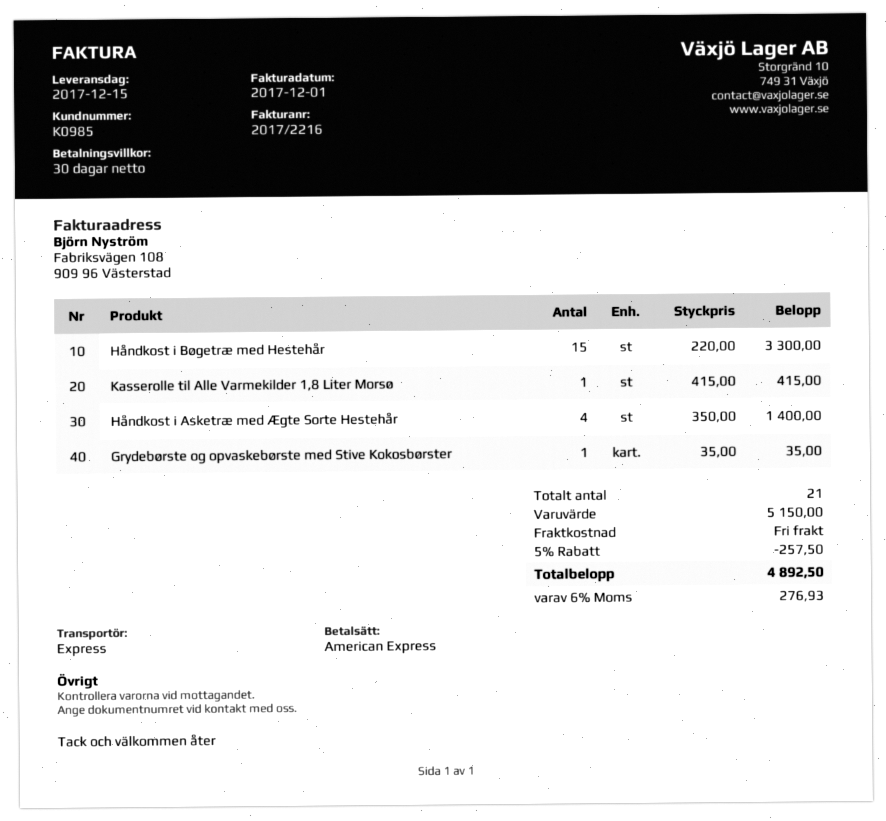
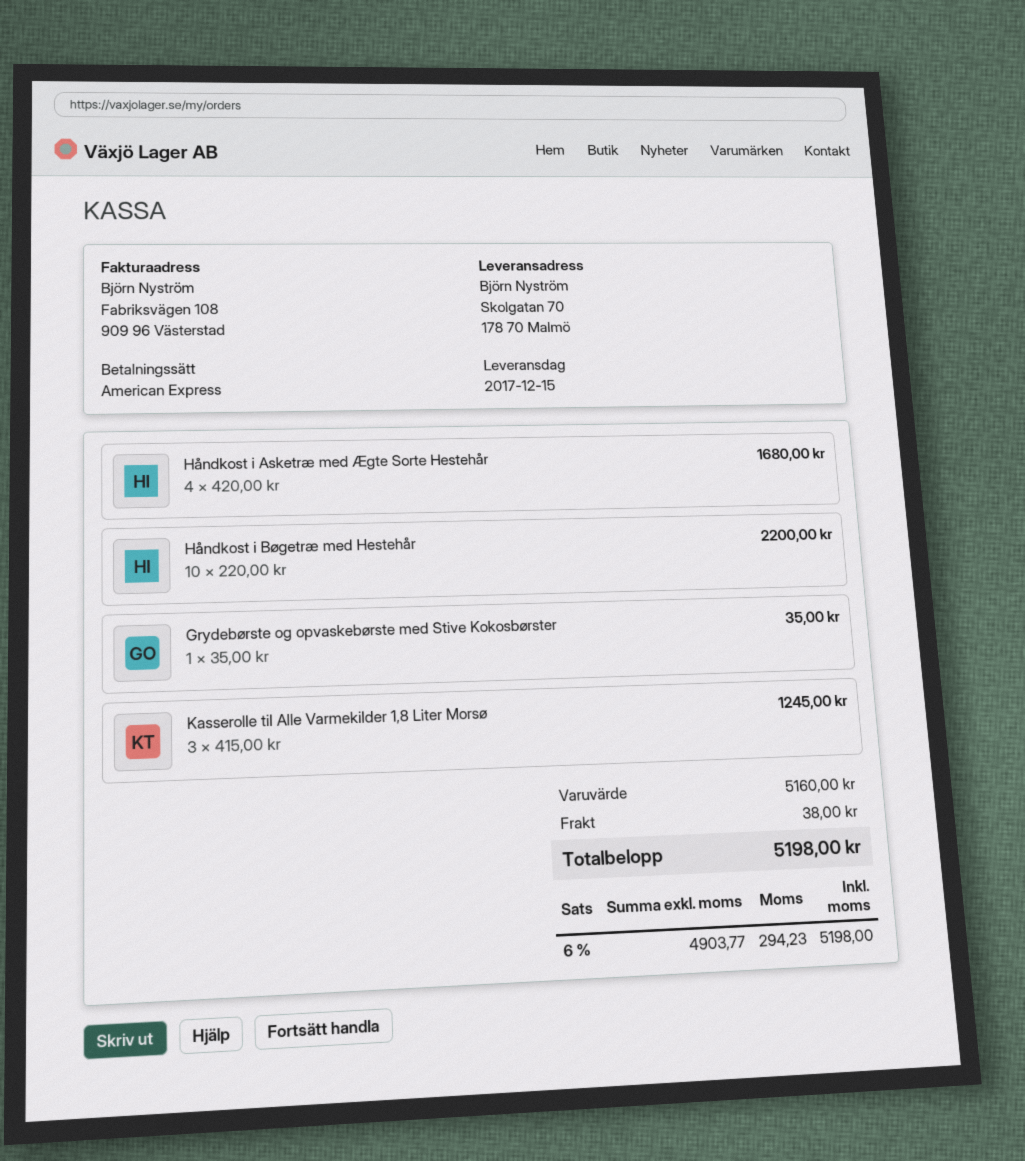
Håndkost i Bøgetræ med Hestehår: 15 x 220.00 = 3300.00 -> 10 x 220.00 = 2200.00
Kasserolle til Alle Varmekilder 1,8 Liter Morsø: 1 x 415.00 = 415.00 -> 3 x 415.00 = 1245.00
Håndkost i Asketræ med Ægte Sorte Hestehår: 4 x 350.00 = 1400.00 -> 4 x 420.00 = 1680.00
subtotal: 5150.00 -> 5160.00
discount: 5% = 257.50 -> none
shipping: 0.00 -> 38.00
tax: 6% = 276.93 -> 6% = 294.23
total: 4892.50 -> 5198.00

